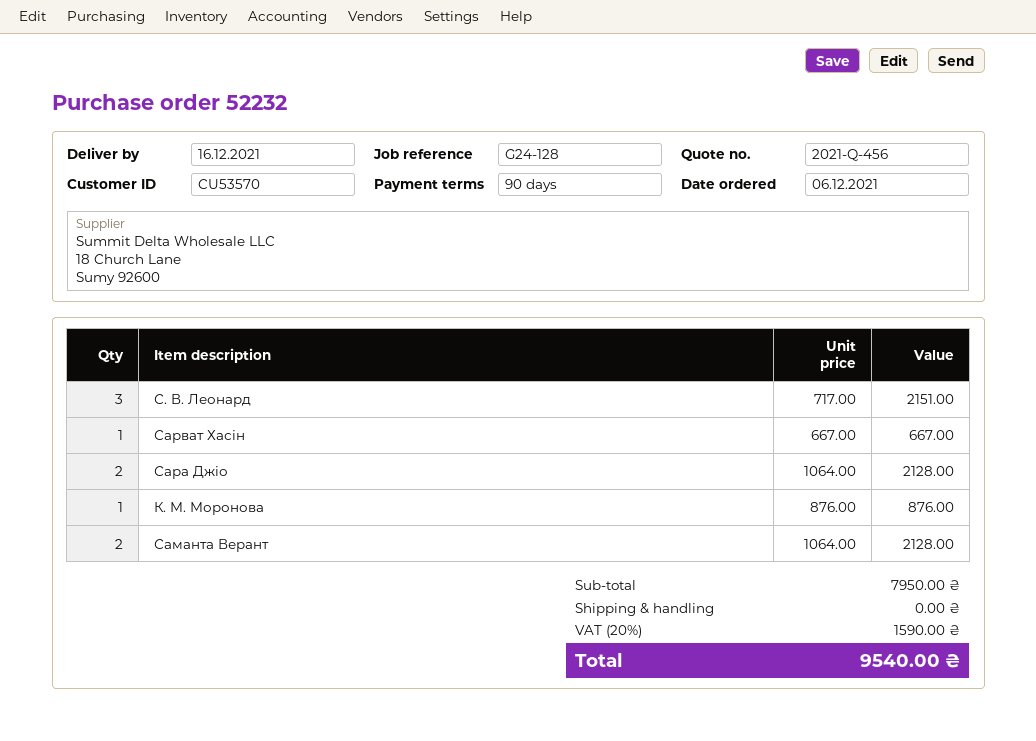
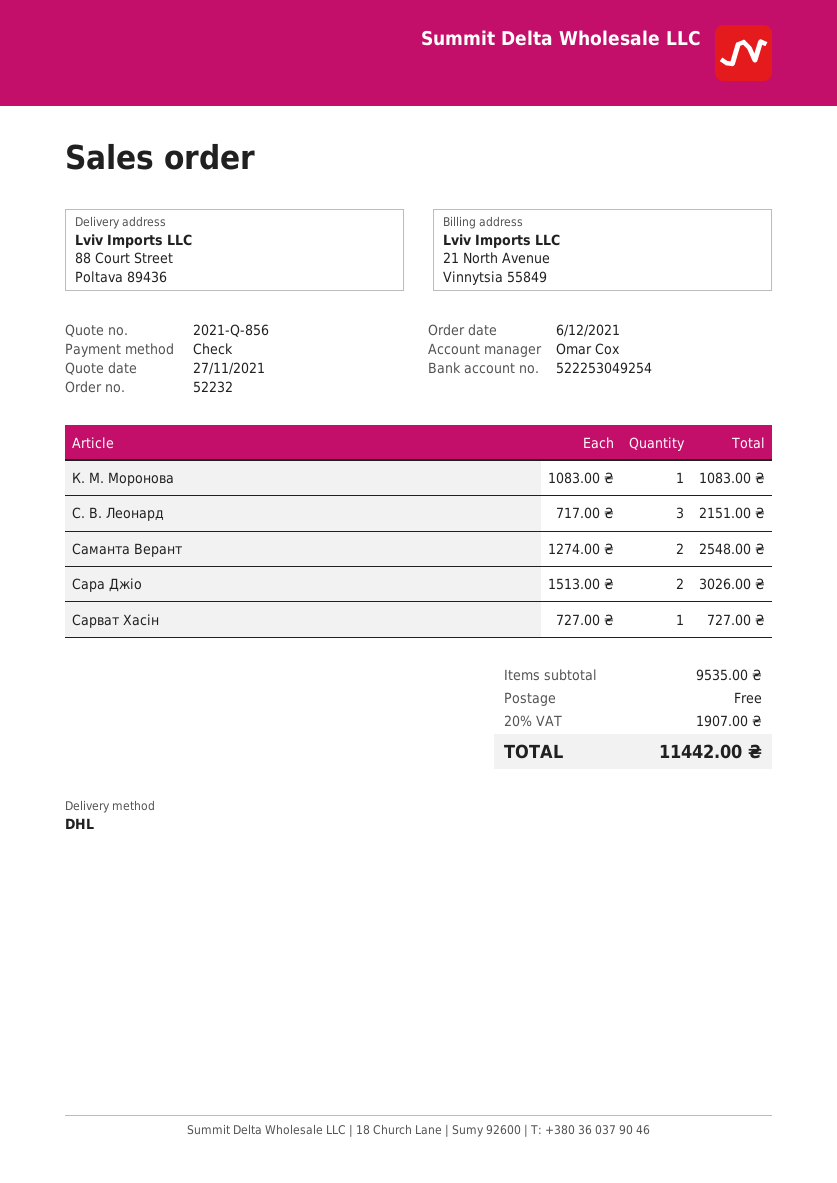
quote number: 2021-Q-456 -> 2021-Q-856
Сарват Хасін: 1 x 667.00 = 667.00 -> 1 x 727.00 = 727.00
Сара Джіо: 2 x 1064.00 = 2128.00 -> 2 x 1513.00 = 3026.00
К. М. Моронова: 1 x 876.00 = 876.00 -> 1 x 1083.00 = 1083.00
Саманта Верант: 2 x 1064.00 = 2128.00 -> 2 x 1274.00 = 2548.00
subtotal: 7950.00 -> 9535.00
tax: 20% = 1590.00 -> 20% = 1907.00
total: 9540.00 -> 11442.00

